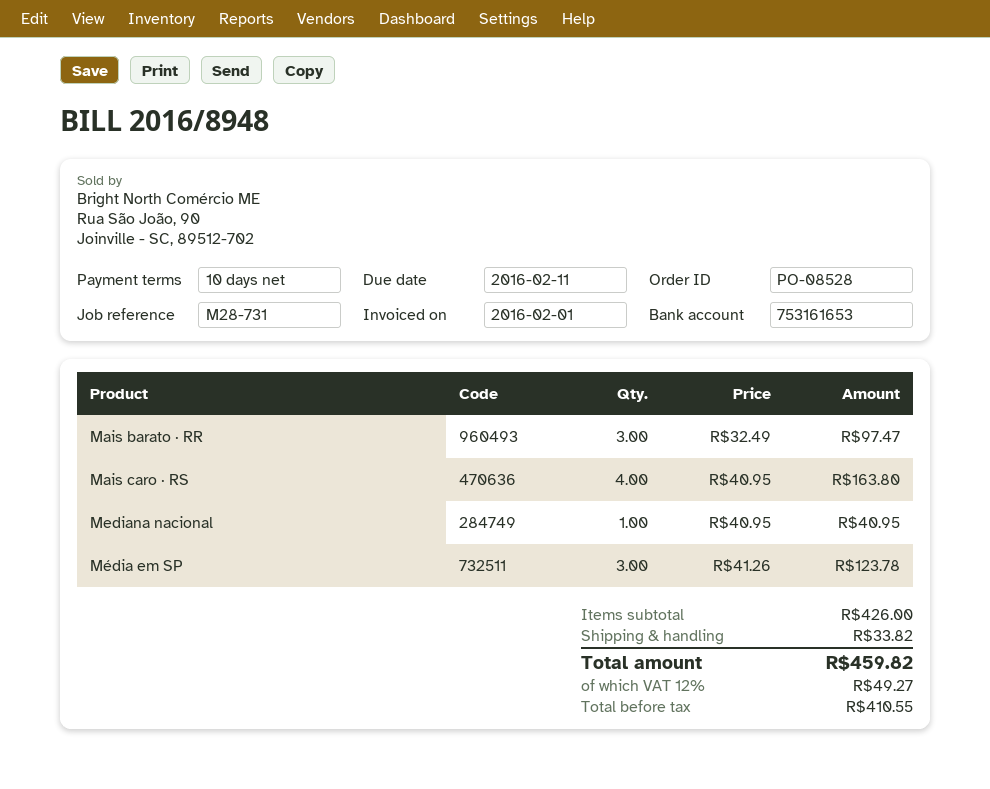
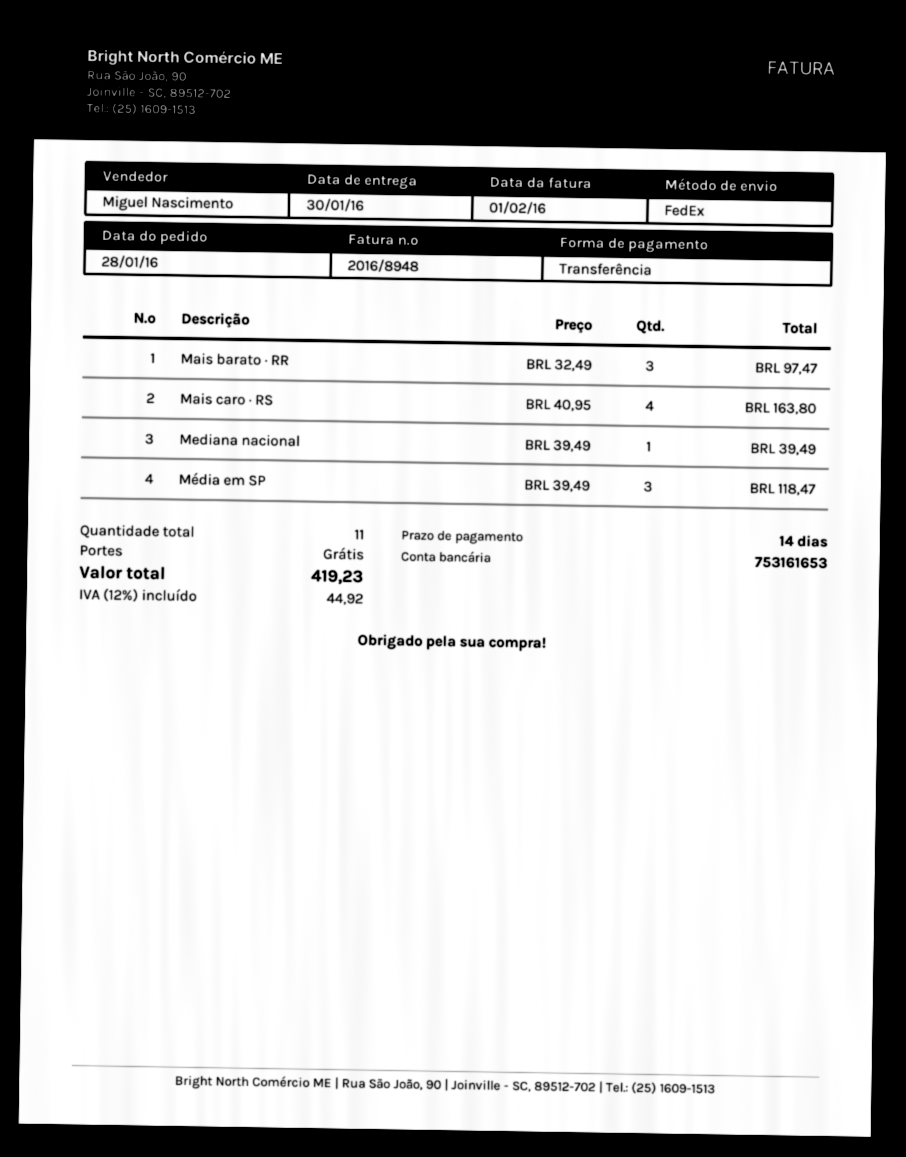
payment terms: 10 days -> 14 days
Mediana nacional: 1 x 40.95 = 40.95 -> 1 x 39.49 = 39.49
Média em SP: 3 x 41.26 = 123.78 -> 3 x 39.49 = 118.47
shipping: 33.82 -> 0.00
tax: 12% = 49.27 -> 12% = 44.92
total: 459.82 -> 419.23

